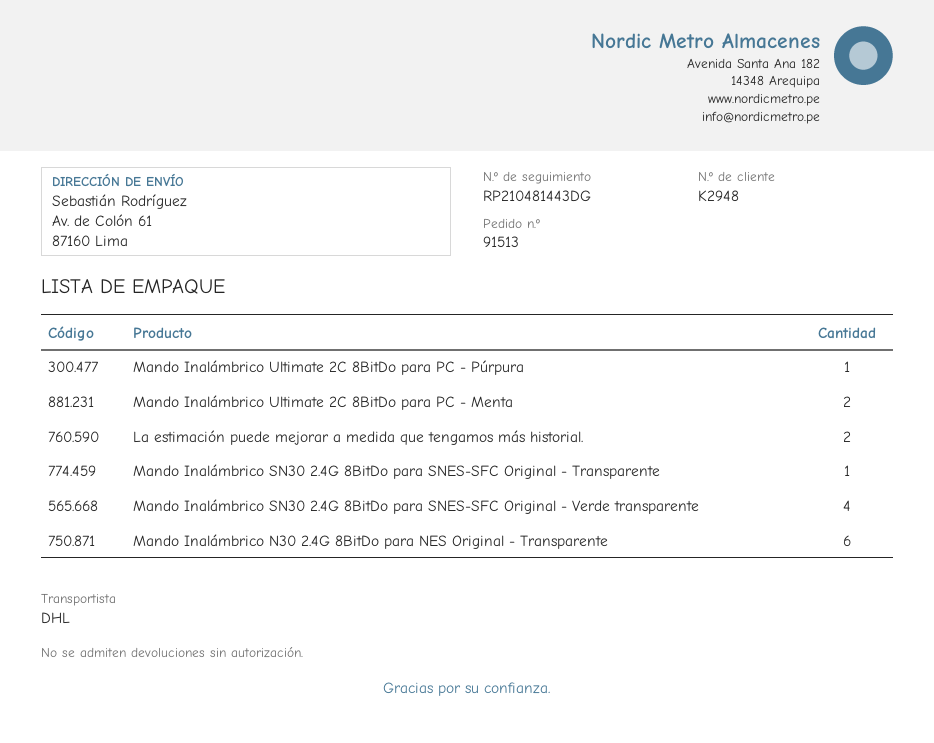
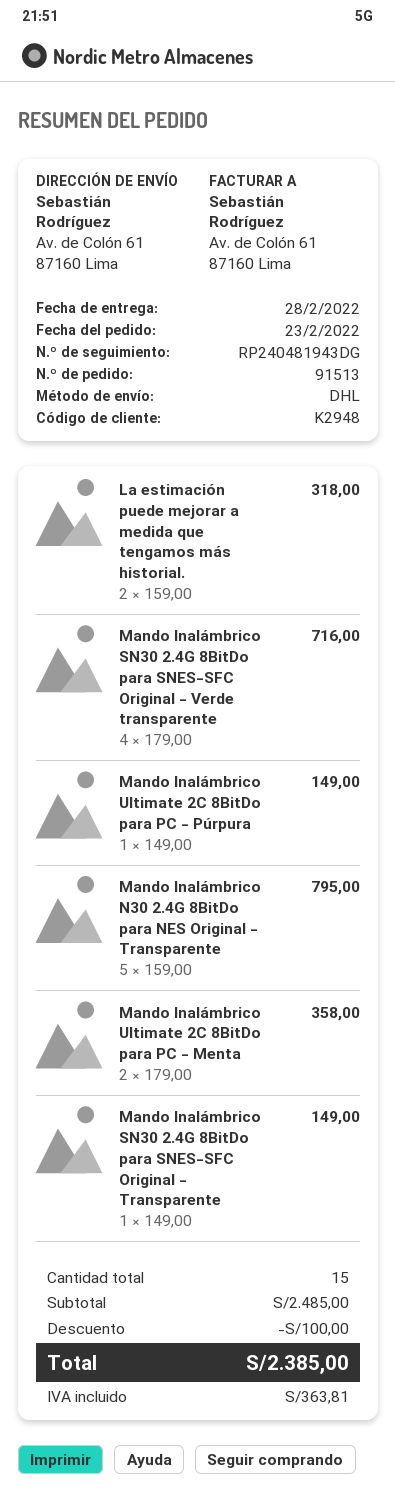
tracking number: RP210481443DG -> RP240481943DG
Mando Inalámbrico N30 2.4G 8BitDo para NES Original - Transparente: 6 -> 5

